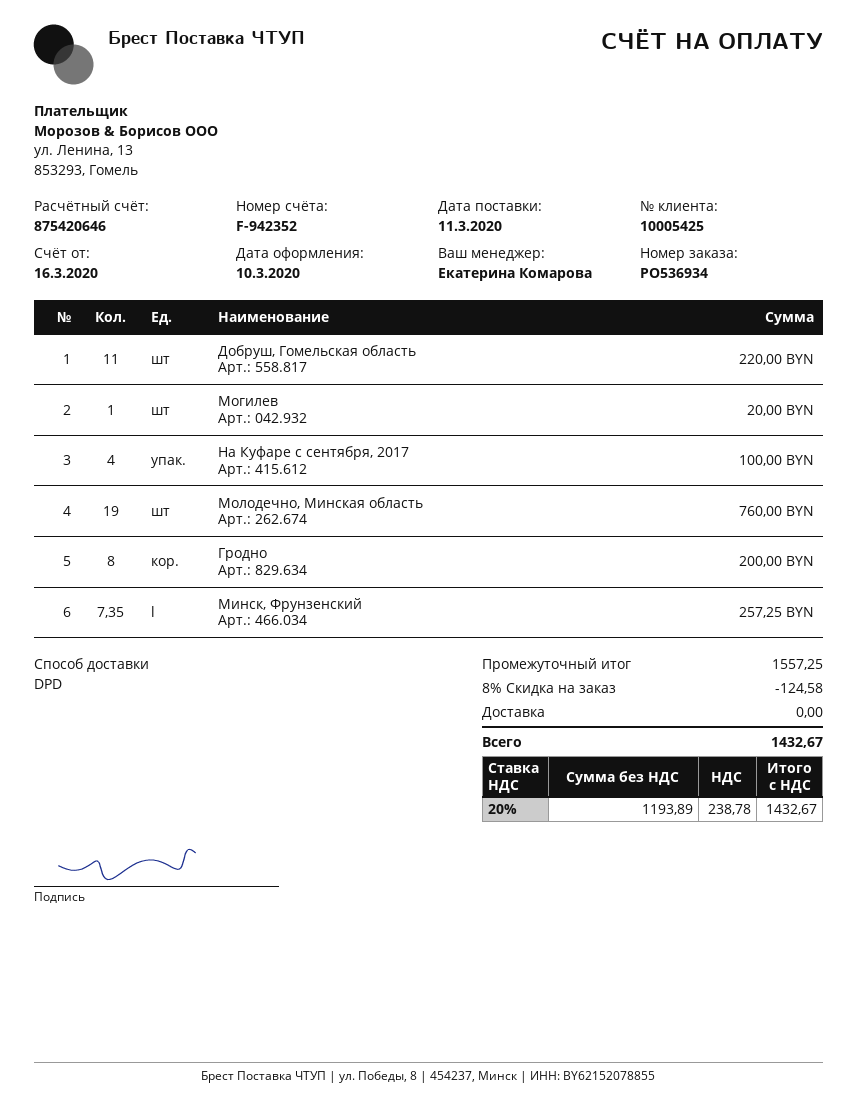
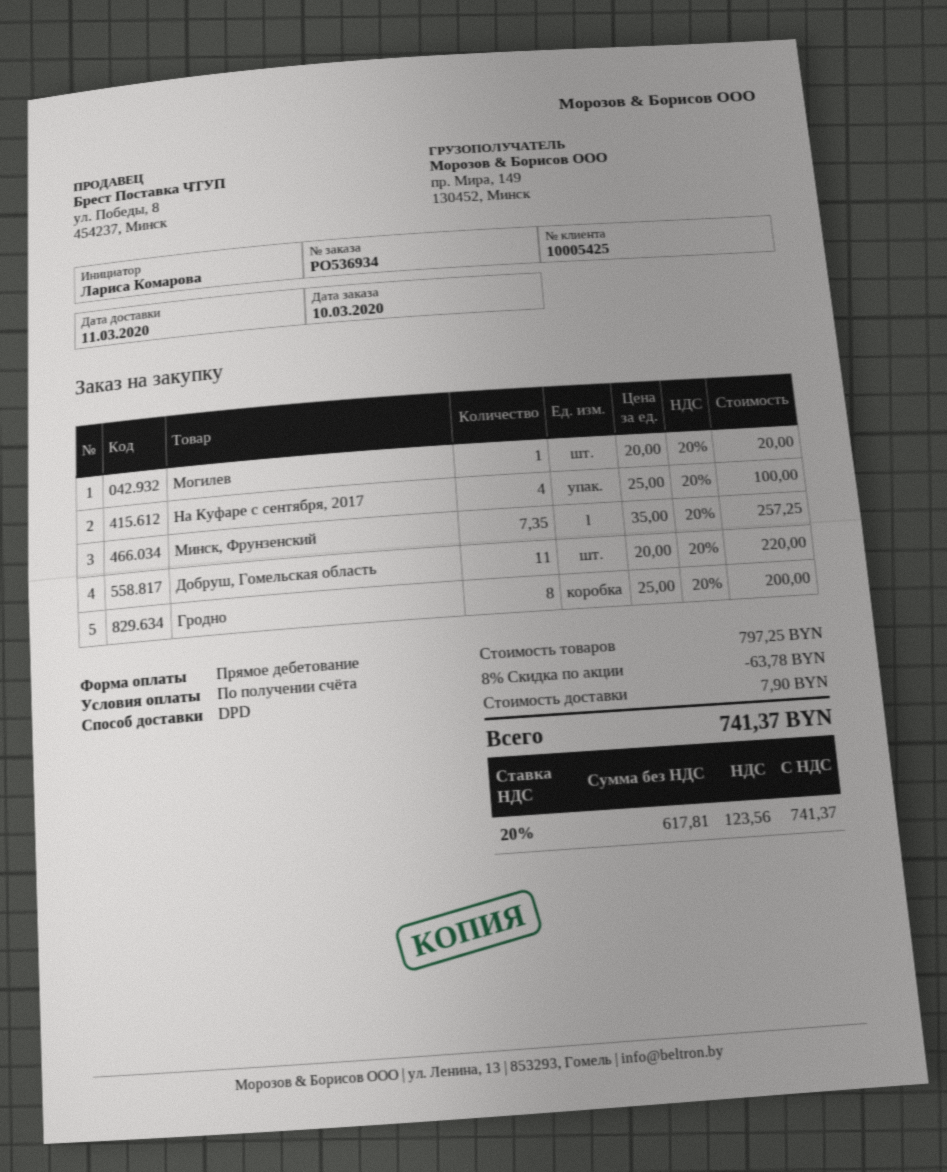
Молодечно, Минская область: 19 for 760.00 -> none
subtotal: 1557.25 -> 797.25
discount: 8% = 124.58 -> 8% = 63.78
shipping: 0.00 -> 7.90
net: 1193.89 -> 617.81
tax: 20% = 238.78 -> 20% = 123.56
total: 1432.67 -> 741.37

